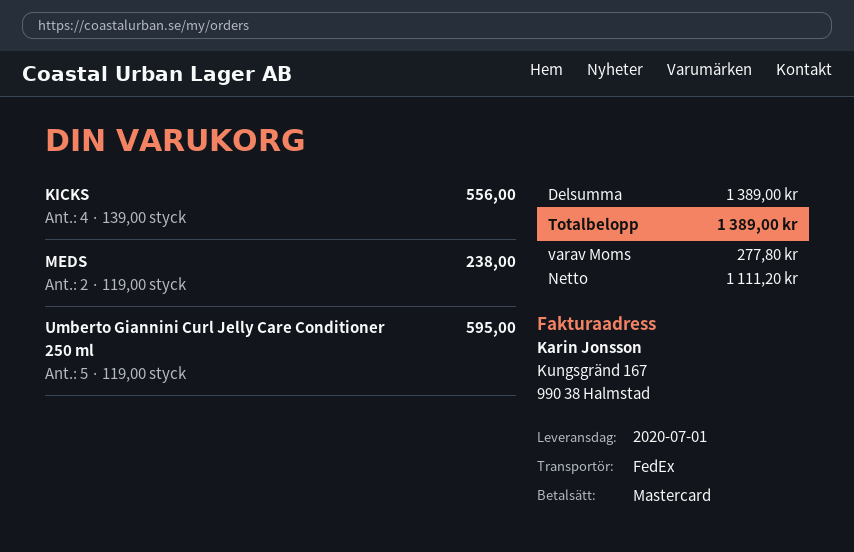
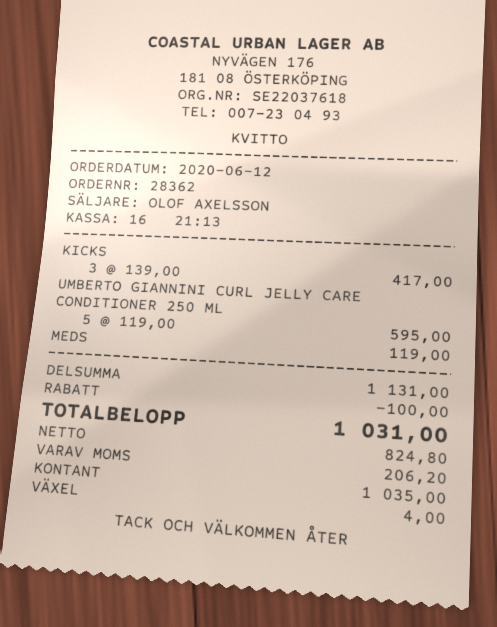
payment method: Mastercard -> cash
KICKS: 4 x 139.00 = 556.00 -> 3 x 139.00 = 417.00
MEDS: 2 x 119.00 = 238.00 -> 1 x 119.00 = 119.00
subtotal: 1389.00 -> 1131.00
discount: none -> 100.00
net: 1111.20 -> 824.80
tax: 277.80 -> 206.20
total: 1389.00 -> 1031.00

